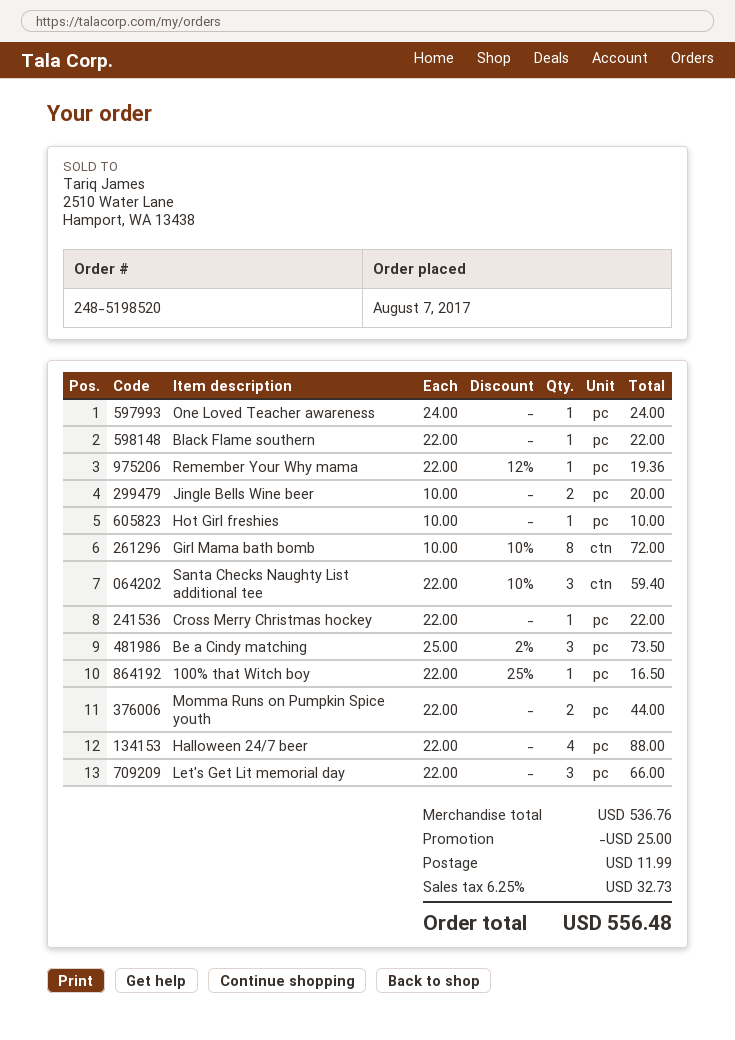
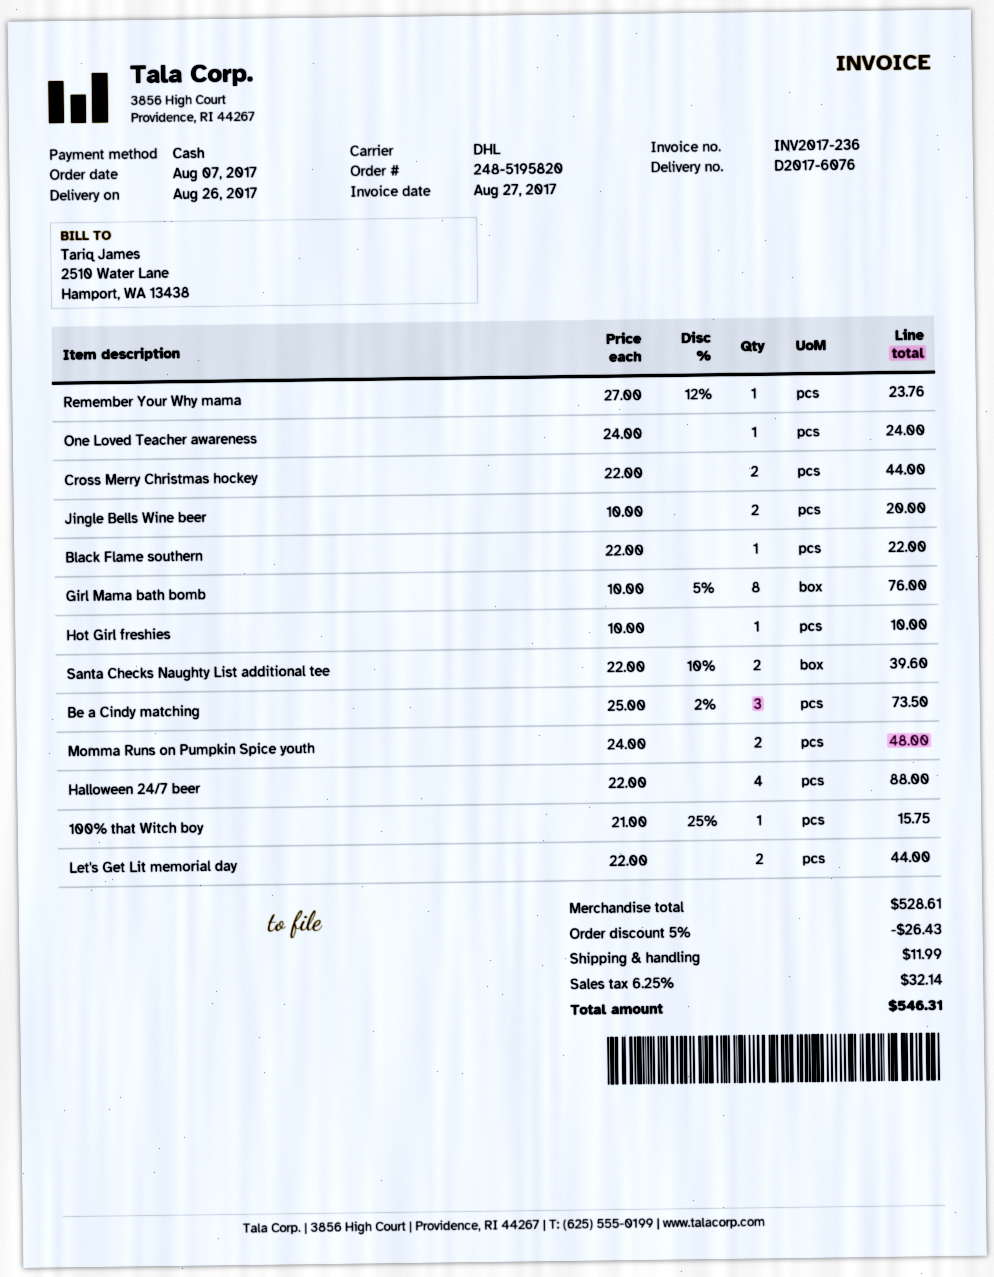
order number: 248-5198520 -> 248-5195820
Remember Your Why mama: 1 x 22.00 - 12% = 19.36 -> 1 x 27.00 - 12% = 23.76
Girl Mama bath bomb: 8 x 10.00 - 10% = 72.00 -> 8 x 10.00 - 5% = 76.00
Santa Checks Naughty List additional tee: 3 x 22.00 - 10% = 59.40 -> 2 x 22.00 - 10% = 39.60
Cross Merry Christmas hockey: 1 x 22.00 = 22.00 -> 2 x 22.00 = 44.00
100% that Witch boy: 1 x 22.00 - 25% = 16.50 -> 1 x 21.00 - 25% = 15.75
Momma Runs on Pumpkin Spice youth: 2 x 22.00 = 44.00 -> 2 x 24.00 = 48.00
Let's Get Lit memorial day: 3 x 22.00 = 66.00 -> 2 x 22.00 = 44.00
subtotal: 536.76 -> 528.61
discount: 25.00 -> 26.43
tax: 6.25% = 32.73 -> 6.25% = 32.14
total: 556.48 -> 546.31

